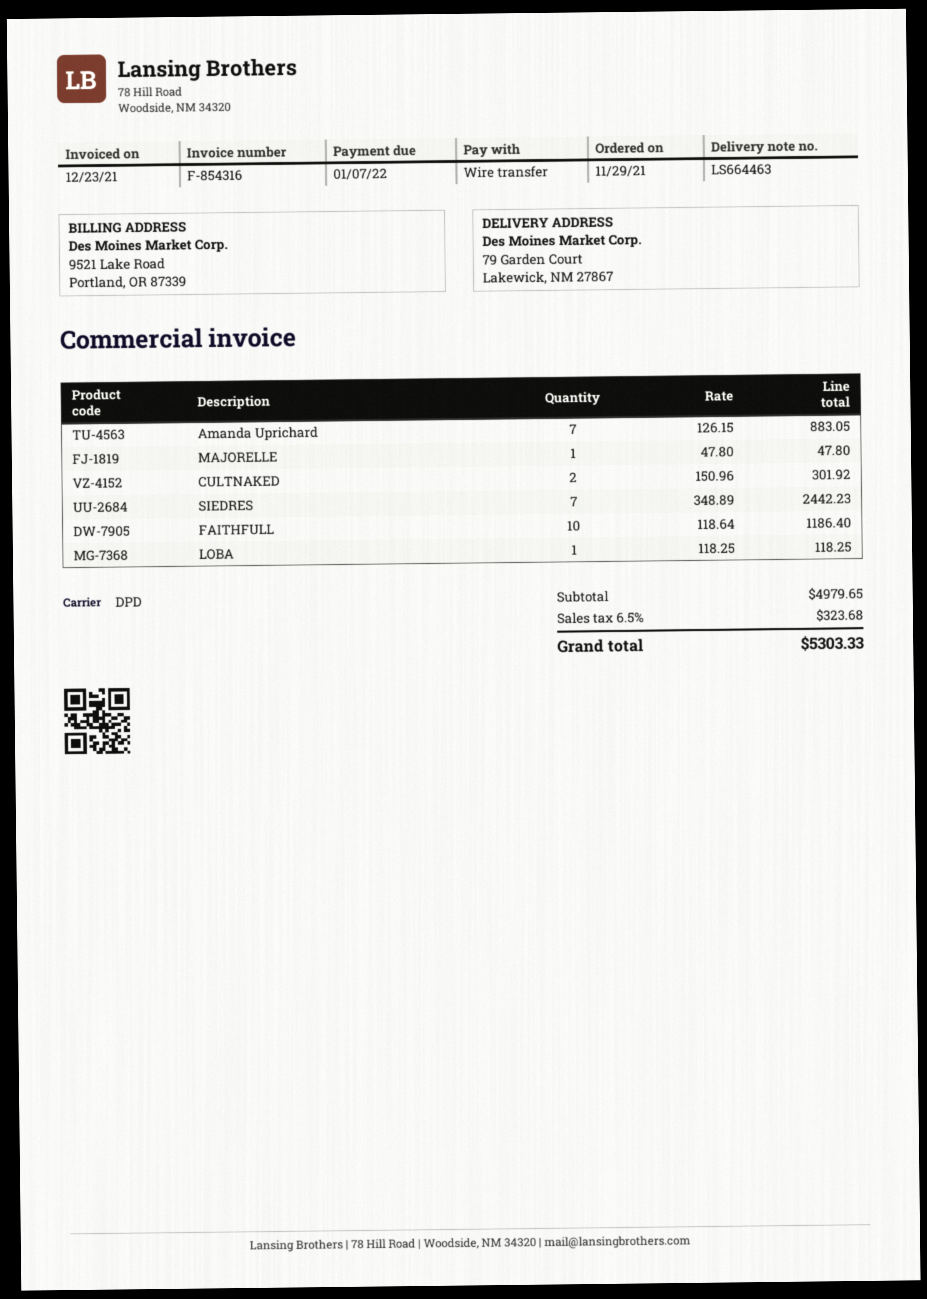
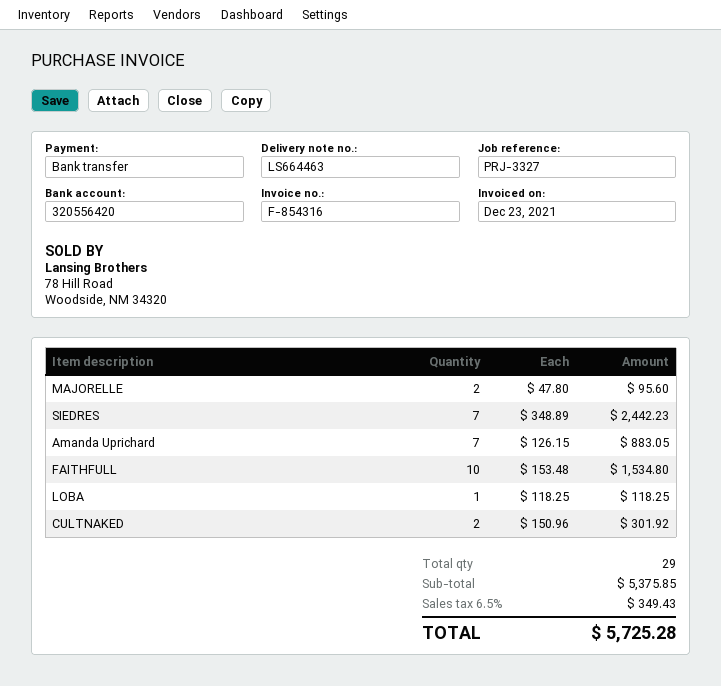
MAJORELLE: 1 x 47.80 = 47.80 -> 2 x 47.80 = 95.60
FAITHFULL: 10 x 118.64 = 1186.40 -> 10 x 153.48 = 1534.80
subtotal: 4979.65 -> 5375.85
tax: 6.5% = 323.68 -> 6.5% = 349.43
total: 5303.33 -> 5725.28

